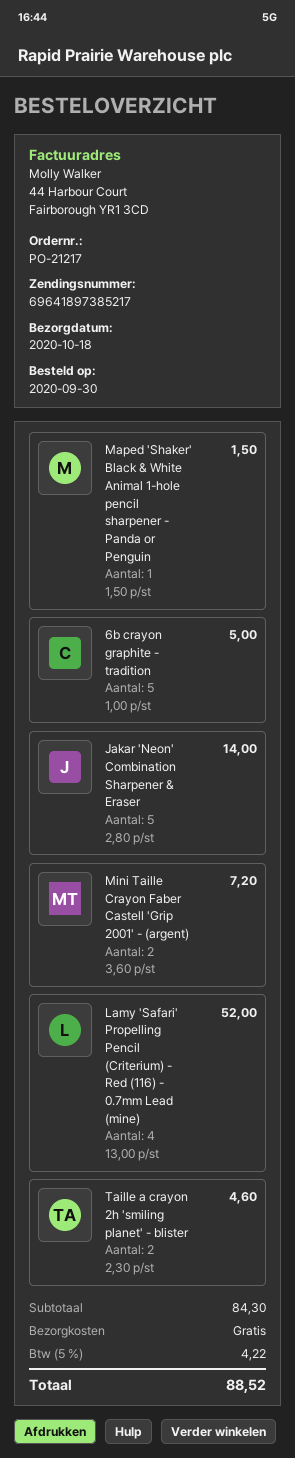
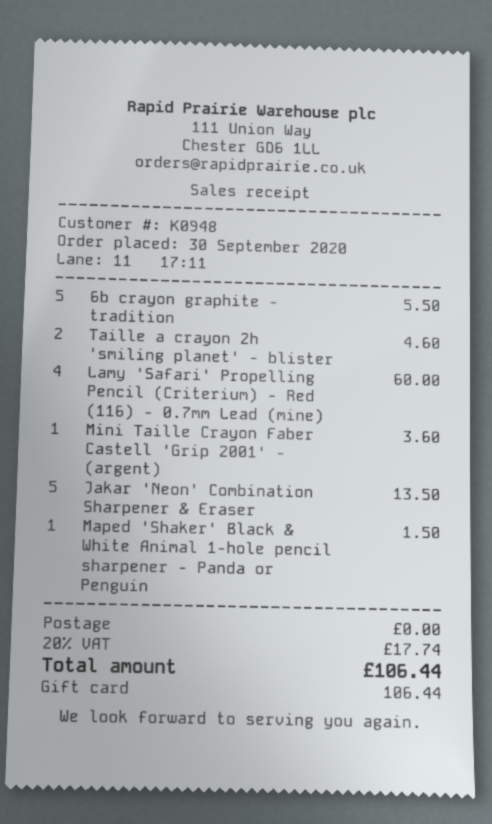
6b crayon graphite - tradition: 5 for 5.00 -> 5 for 5.50
Jakar 'Neon' Combination Sharpener & Eraser: 5 for 14.00 -> 5 for 13.50
Mini Taille Crayon Faber Castell 'Grip 2001' - (argent): 2 for 7.20 -> 1 for 3.60
Lamy 'Safari' Propelling Pencil (Criterium) - Red (116) - 0.7mm Lead (mine): 4 for 52.00 -> 4 for 60.00
tax: 5% = 4.22 -> 20% = 17.74
total: 88.52 -> 106.44

